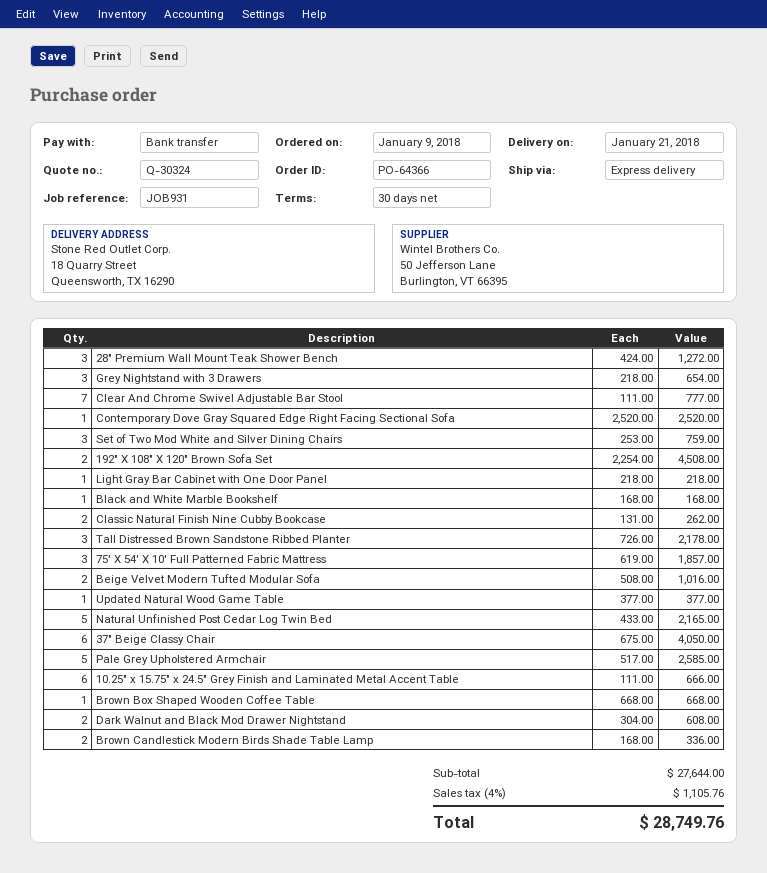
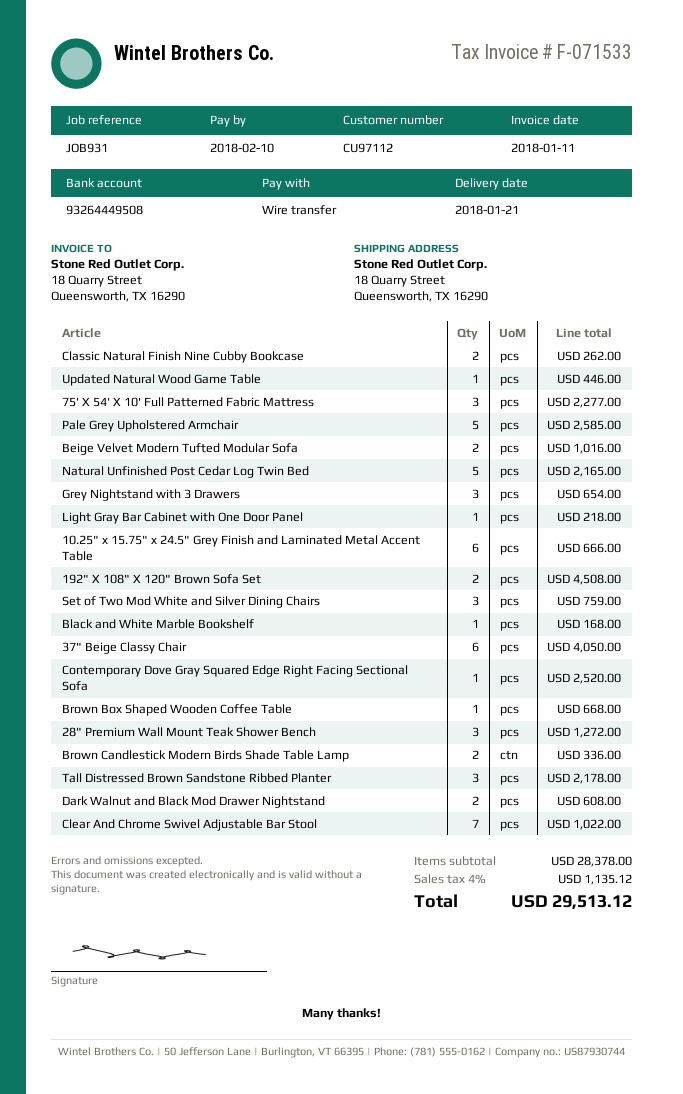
Clear And Chrome Swivel Adjustable Bar Stool: 7 for 777.00 -> 7 for 1022.00
75' X 54' X 10' Full Patterned Fabric Mattress: 3 for 1857.00 -> 3 for 2277.00
Updated Natural Wood Game Table: 1 for 377.00 -> 1 for 446.00
subtotal: 27644.00 -> 28378.00
tax: 4% = 1105.76 -> 4% = 1135.12
total: 28749.76 -> 29513.12

